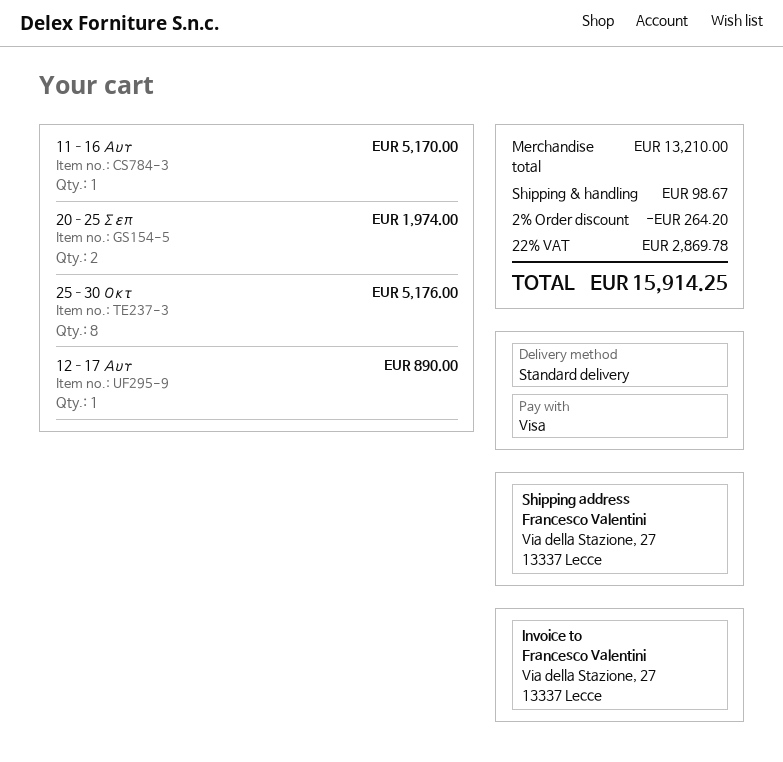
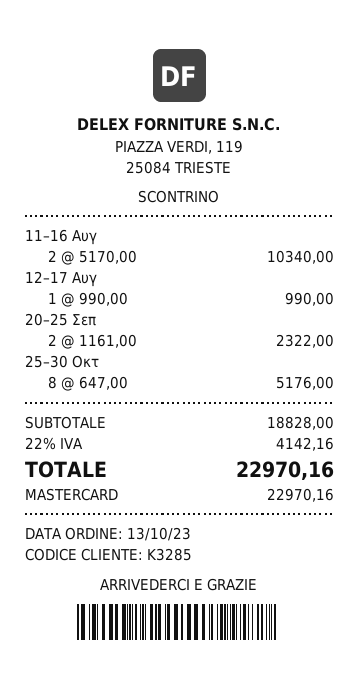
payment method: Visa -> Mastercard
11–16 Αυγ: 1 for 5170.00 -> 2 for 10340.00
20–25 Σεπ: 2 for 1974.00 -> 2 for 2322.00
12–17 Αυγ: 1 for 890.00 -> 1 for 990.00
subtotal: 13210.00 -> 18828.00
discount: 2% = 264.20 -> none
shipping: 98.67 -> none
tax: 22% = 2869.78 -> 22% = 4142.16
total: 15914.25 -> 22970.16

